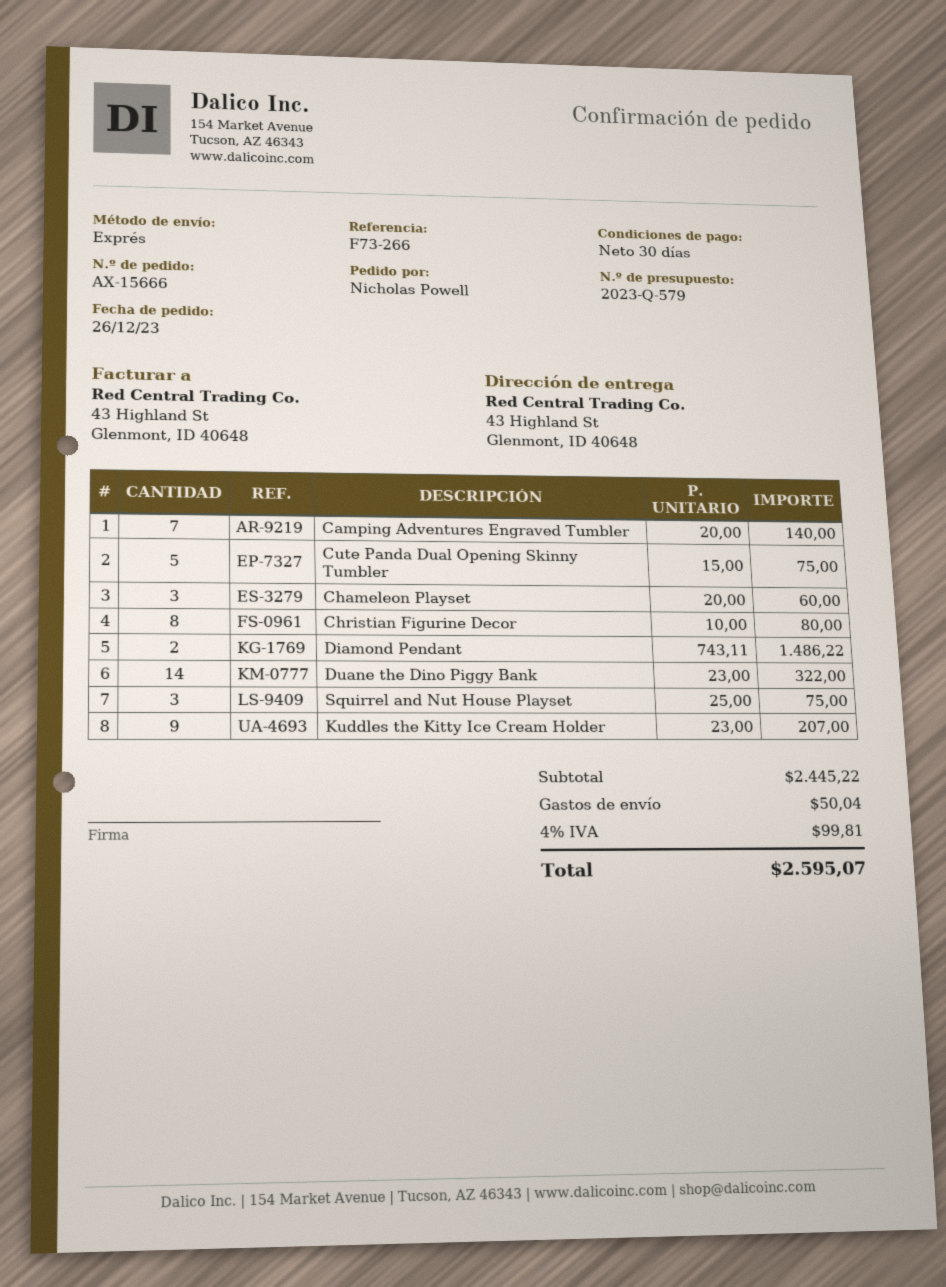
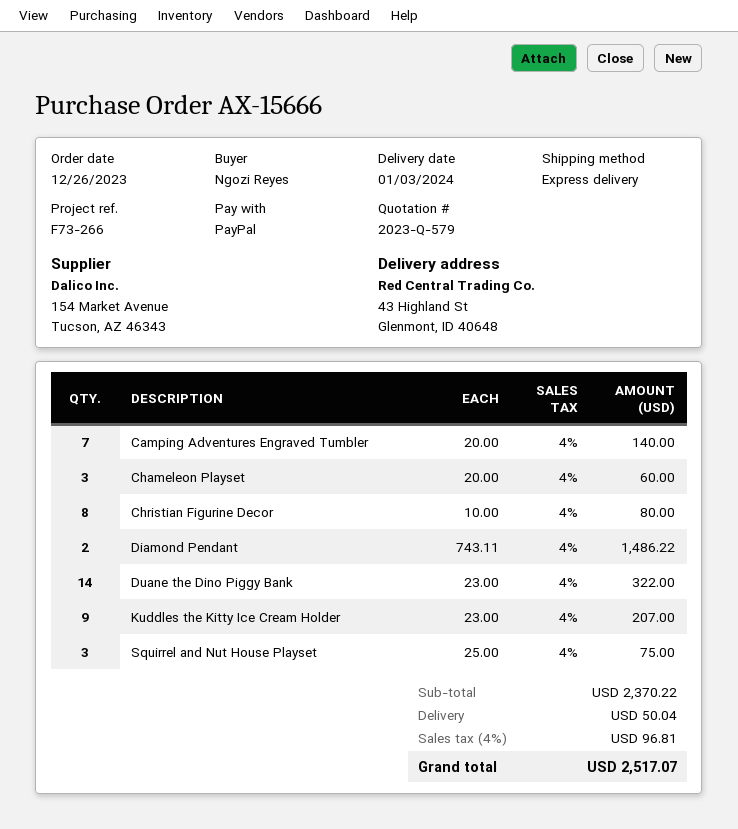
ordered by: Nicholas Powell -> Ngozi Reyes
Cute Panda Dual Opening Skinny Tumbler: 5 x 15.00 = 75.00 -> none
subtotal: 2445.22 -> 2370.22
tax: 4% = 99.81 -> 4% = 96.81
total: 2595.07 -> 2517.07

